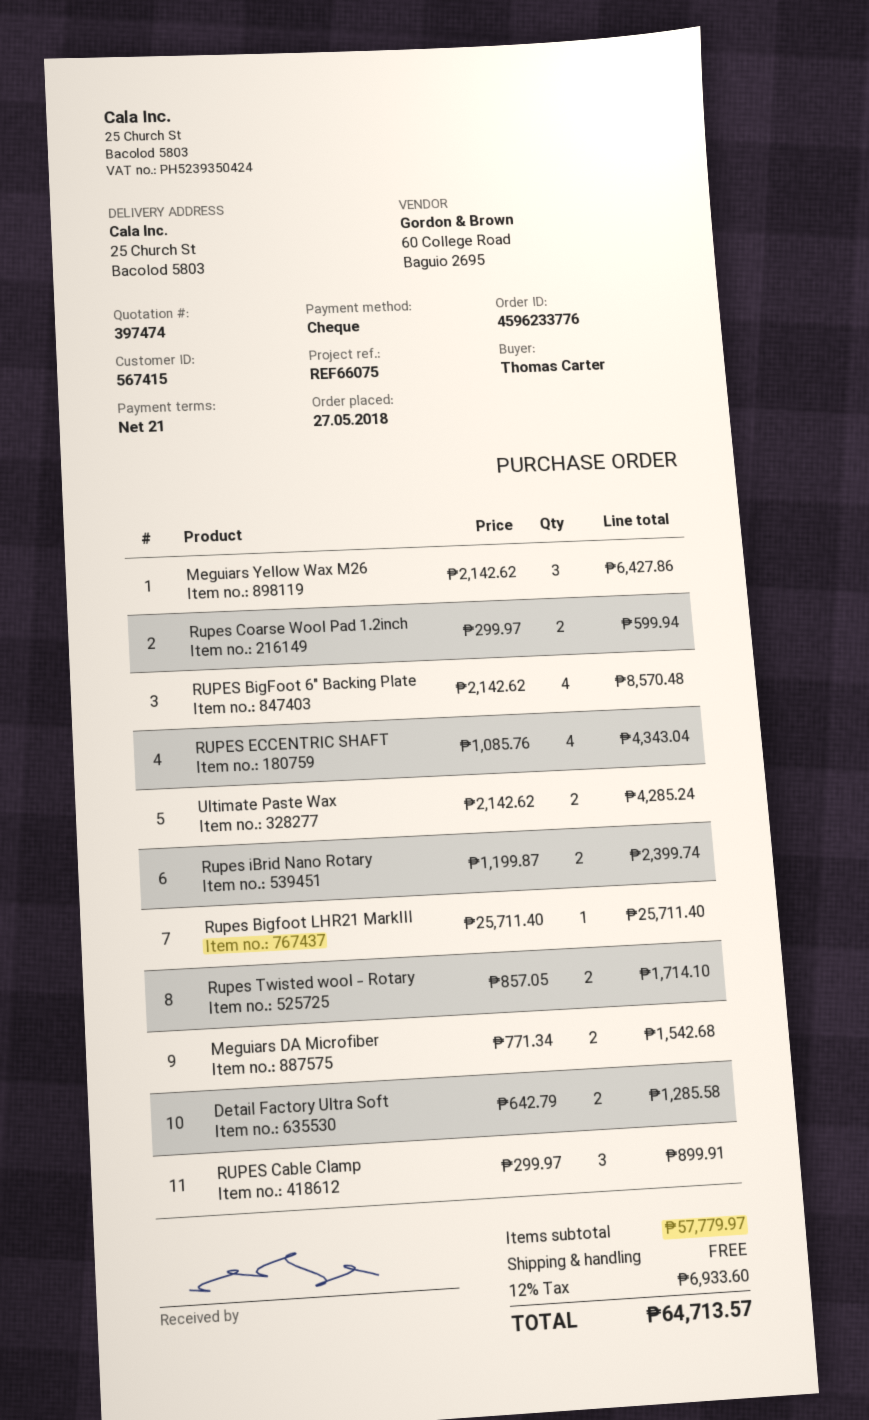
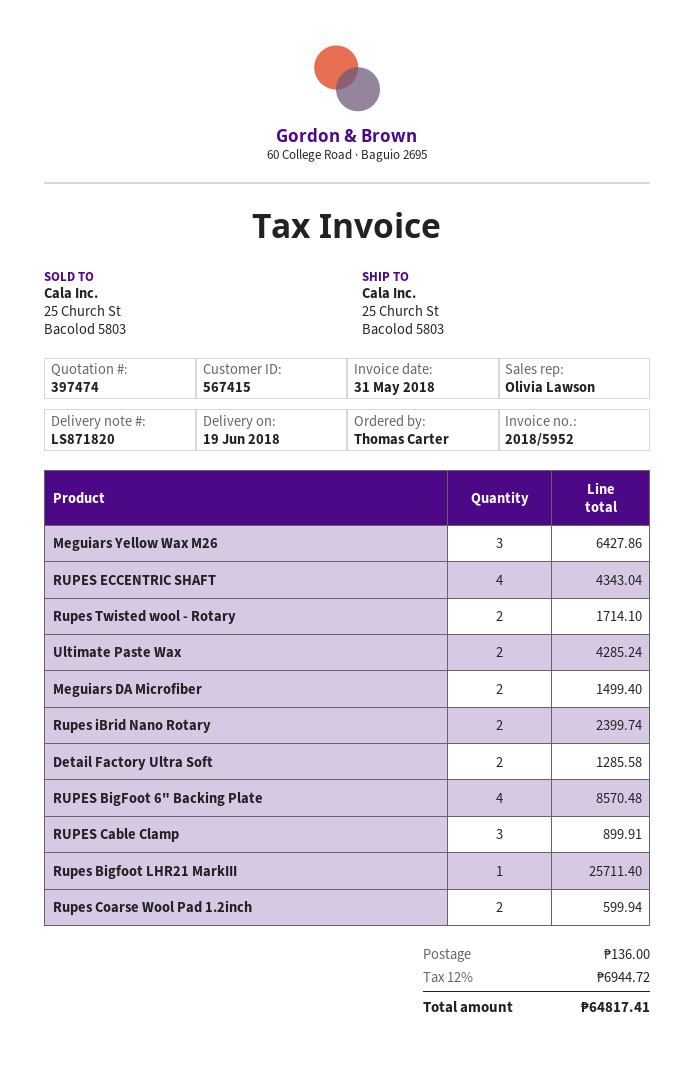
Meguiars DA Microfiber: 2 for 1542.68 -> 2 for 1499.40
shipping: 0.00 -> 136.00
tax: 12% = 6933.60 -> 12% = 6944.72
total: 64713.57 -> 64817.41

